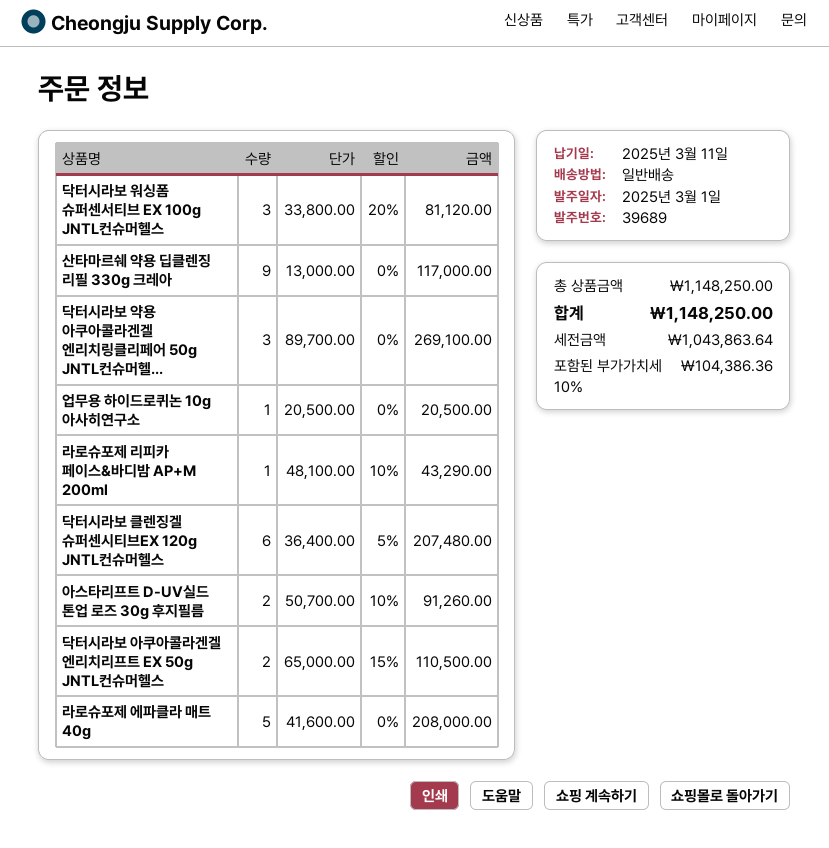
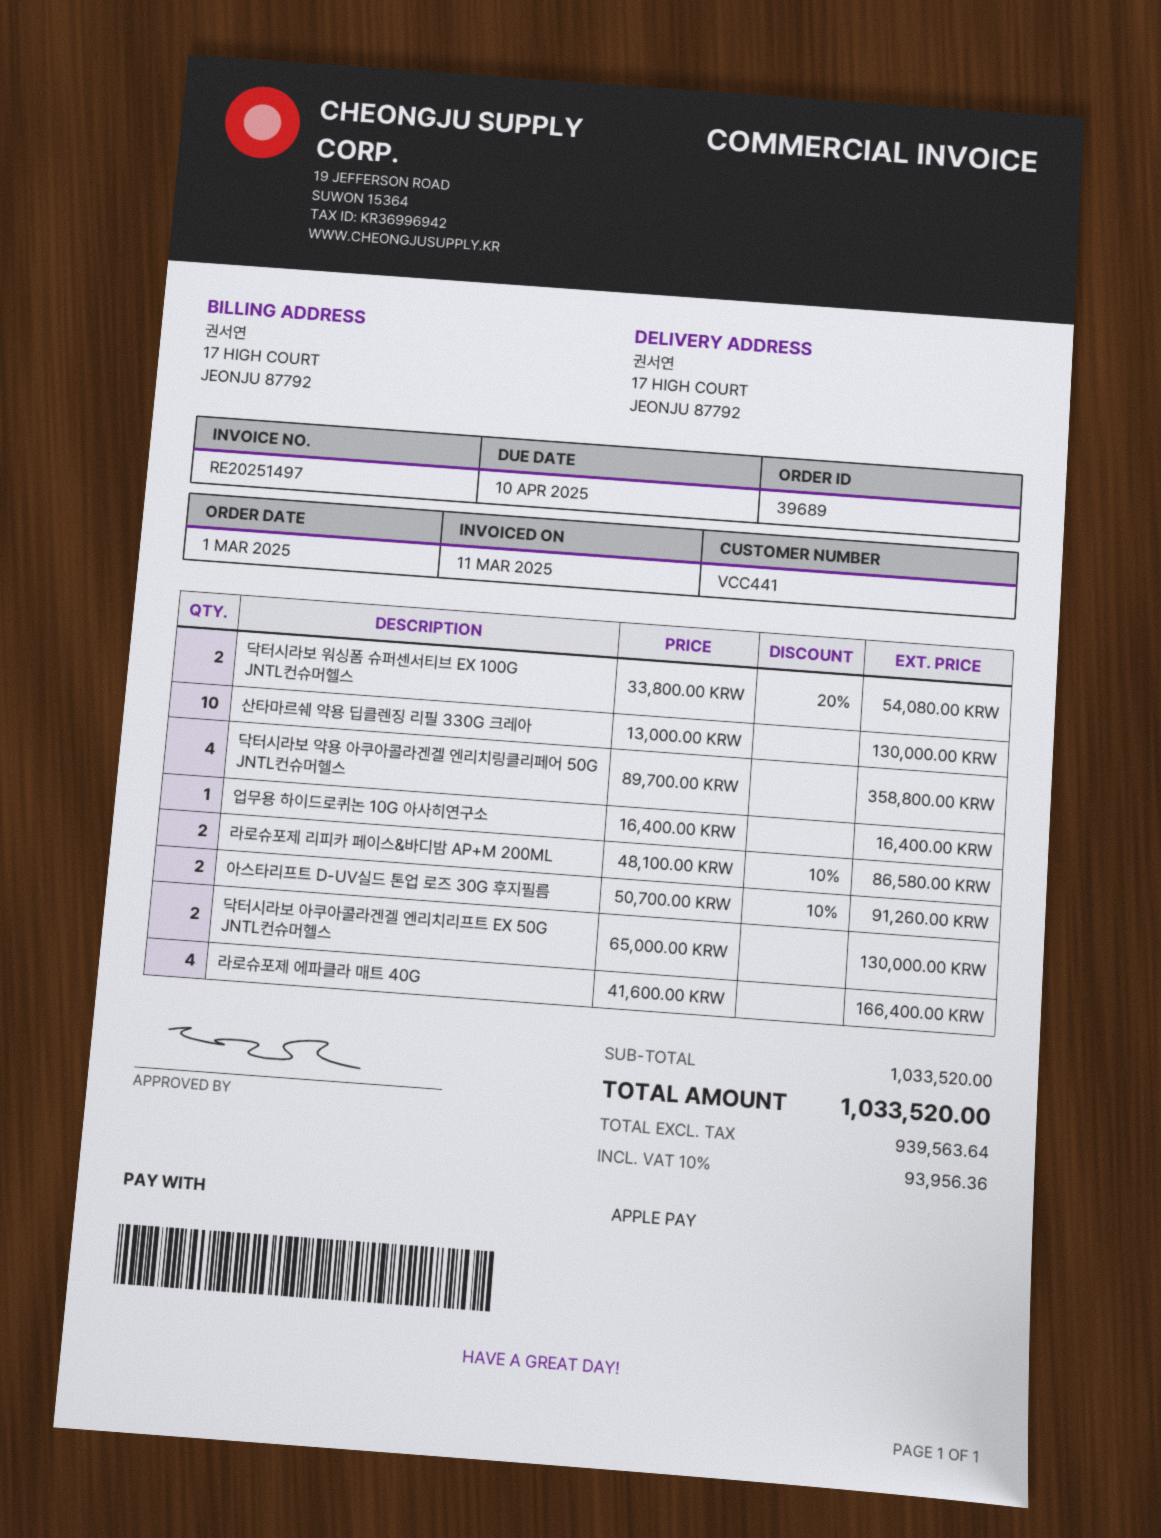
닥터시라보 워싱폼 슈퍼센서티브 EX 100g JNTL컨슈머헬스: 3 x 33800.00 - 20% = 81120.00 -> 2 x 33800.00 - 20% = 54080.00
산타마르쉐 약용 딥클렌징 리필 330g 크레아: 9 x 13000.00 = 117000.00 -> 10 x 13000.00 = 130000.00
닥터시라보 약용 아쿠아콜라겐겔 엔리치링클리페어 50g JNTL컨슈머헬...: 3 x 89700.00 = 269100.00 -> 4 x 89700.00 = 358800.00
업무용 하이드로퀴논 10g 아사히연구소: 1 x 20500.00 = 20500.00 -> 1 x 16400.00 = 16400.00
라로슈포제 리피카 페이스&바디밤 AP+M 200ml: 1 x 48100.00 - 10% = 43290.00 -> 2 x 48100.00 - 10% = 86580.00
닥터시라보 클렌징겔 슈퍼센시티브EX 120g JNTL컨슈머헬스: 6 x 36400.00 - 5% = 207480.00 -> none
닥터시라보 아쿠아콜라겐겔 엔리치리프트 EX 50g JNTL컨슈머헬스: 2 x 65000.00 - 15% = 110500.00 -> 2 x 65000.00 = 130000.00
라로슈포제 에파클라 매트 40g: 5 x 41600.00 = 208000.00 -> 4 x 41600.00 = 166400.00
subtotal: 1148250.00 -> 1033520.00
net: 1043863.64 -> 939563.64
tax: 10% = 104386.36 -> 10% = 93956.36
total: 1148250.00 -> 1033520.00

